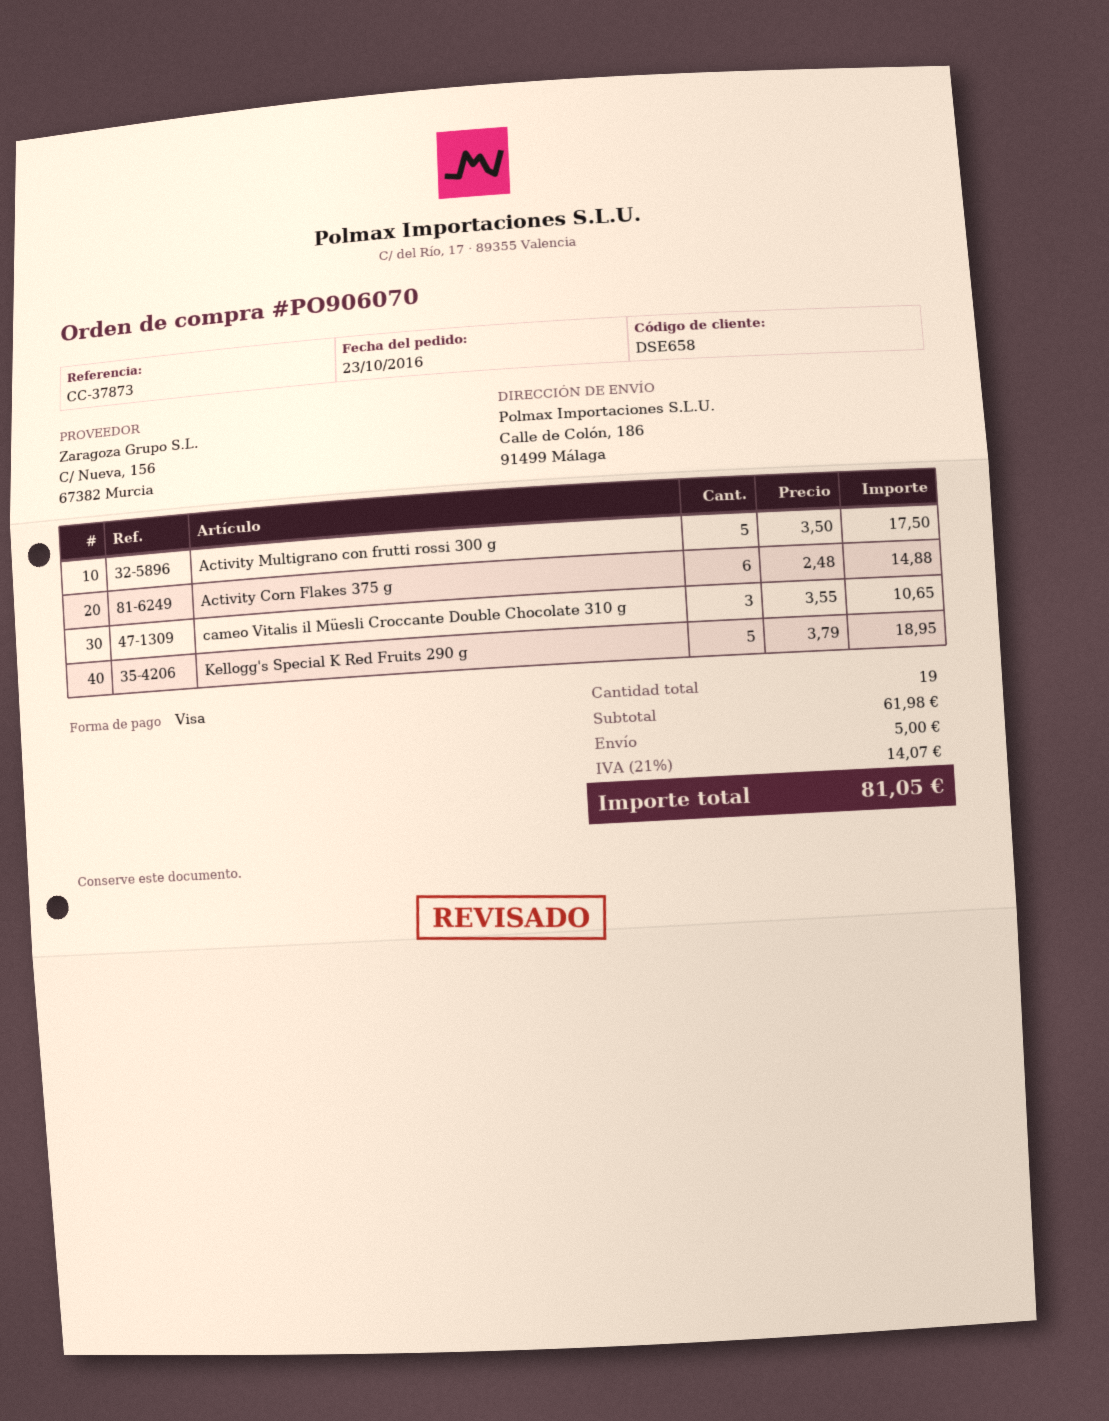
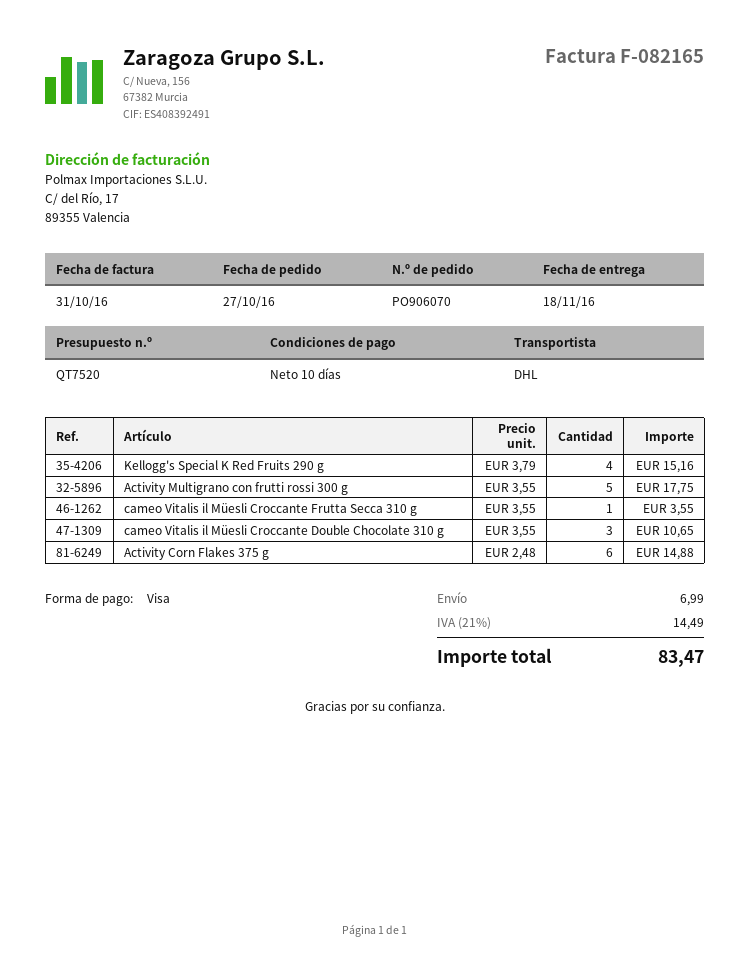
order date: 2016-10-23 -> 2016-10-27
Activity Multigrano con frutti rossi 300 g: 5 x 3.50 = 17.50 -> 5 x 3.55 = 17.75
Kellogg's Special K Red Fruits 290 g: 5 x 3.79 = 18.95 -> 4 x 3.79 = 15.16
cameo Vitalis il Müesli Croccante Frutta Secca 310 g: none -> 1 x 3.55 = 3.55
shipping: 5.00 -> 6.99
tax: 21% = 14.07 -> 21% = 14.49
total: 81.05 -> 83.47

